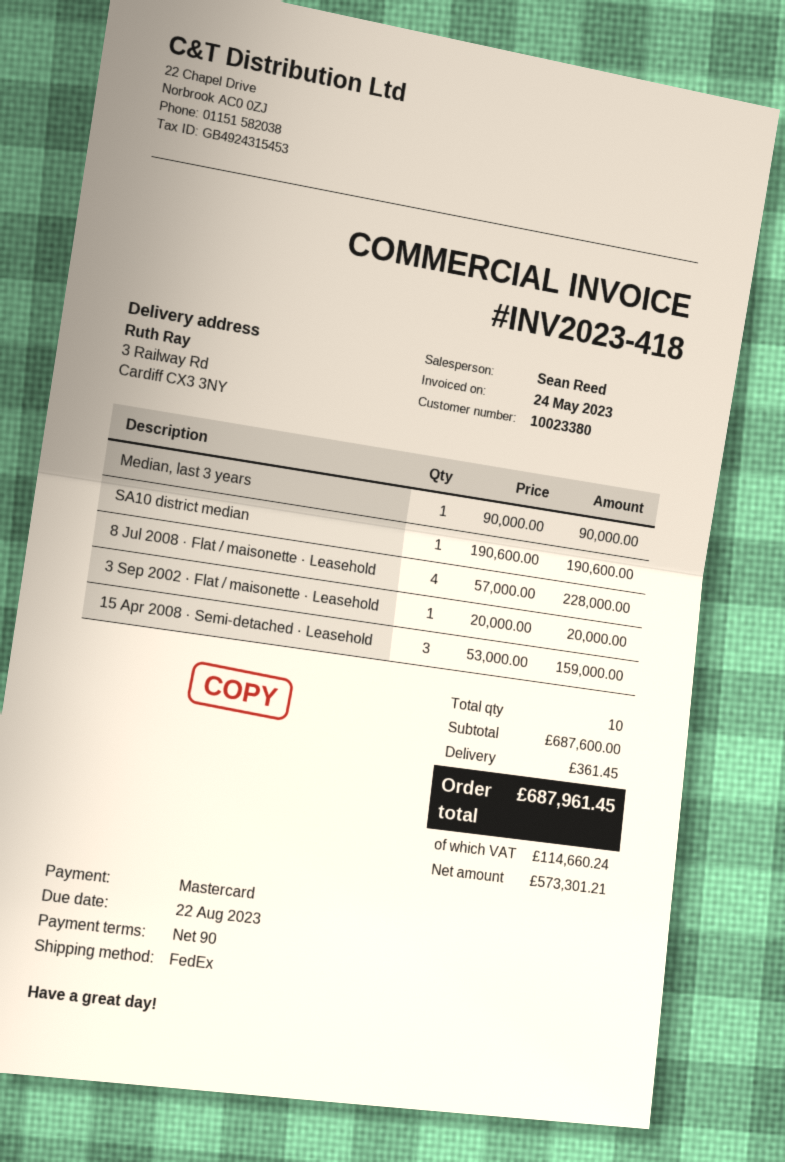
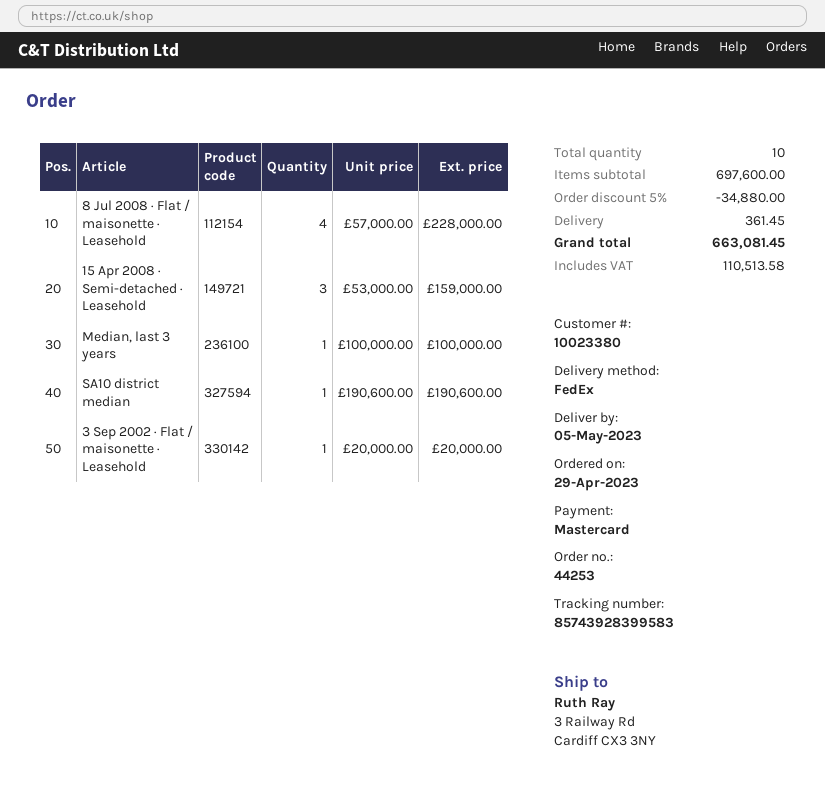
Median, last 3 years: 1 x 90000.00 = 90000.00 -> 1 x 100000.00 = 100000.00
subtotal: 687600.00 -> 697600.00
discount: none -> 5% = 34880.00
tax: 114660.24 -> 110513.58
total: 687961.45 -> 663081.45

